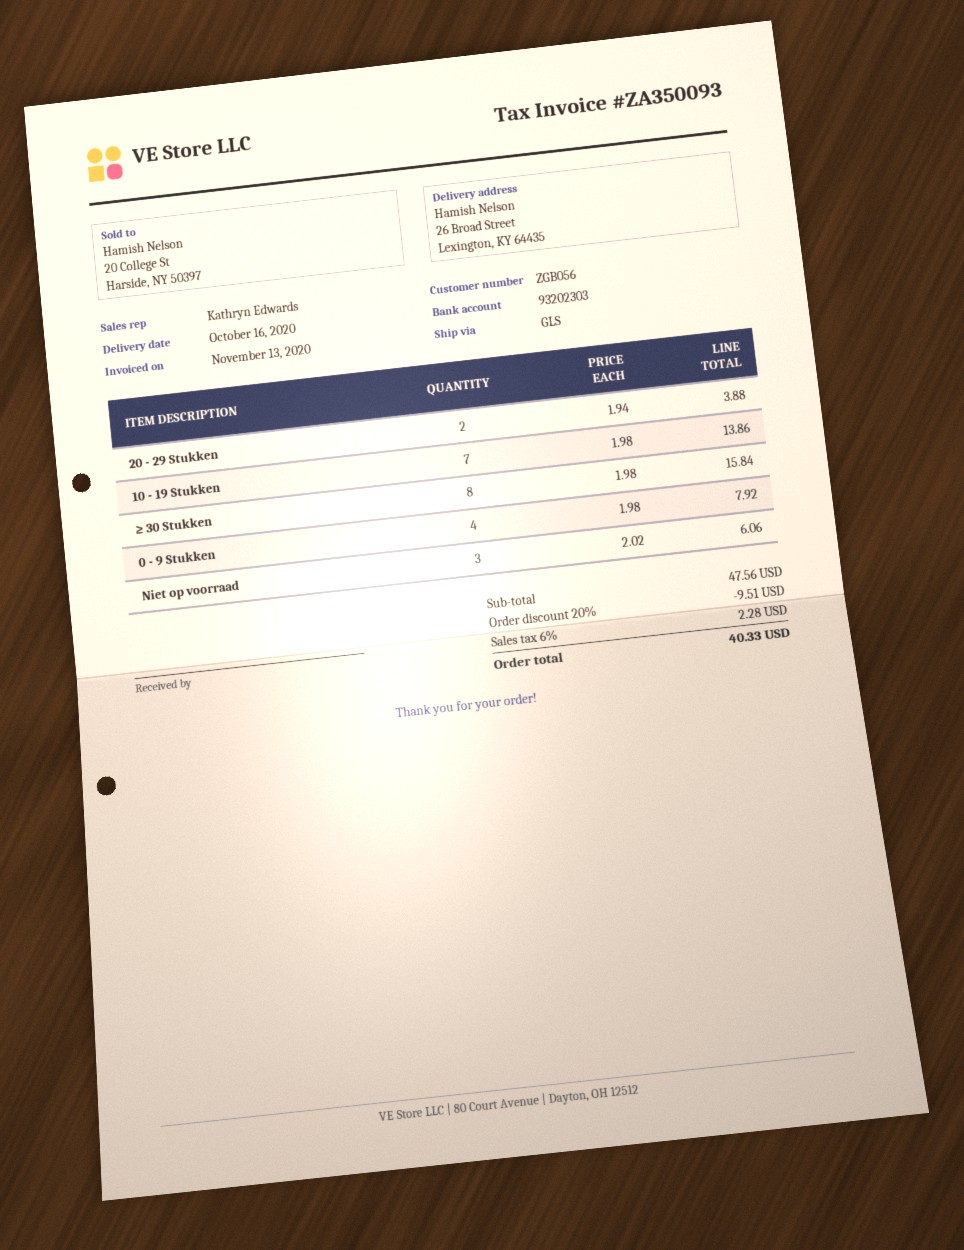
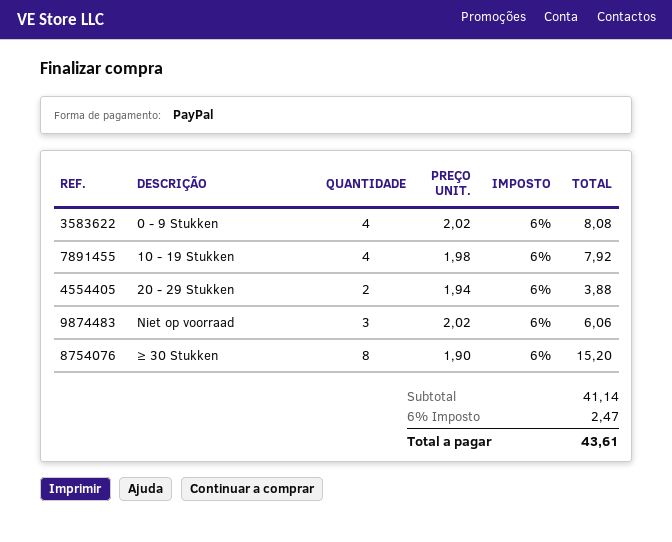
10 - 19 Stukken: 7 x 1.98 = 13.86 -> 4 x 1.98 = 7.92
≥ 30 Stukken: 8 x 1.98 = 15.84 -> 8 x 1.90 = 15.20
0 - 9 Stukken: 4 x 1.98 = 7.92 -> 4 x 2.02 = 8.08
subtotal: 47.56 -> 41.14
discount: 20% = 9.51 -> none
tax: 6% = 2.28 -> 6% = 2.47
total: 40.33 -> 43.61

